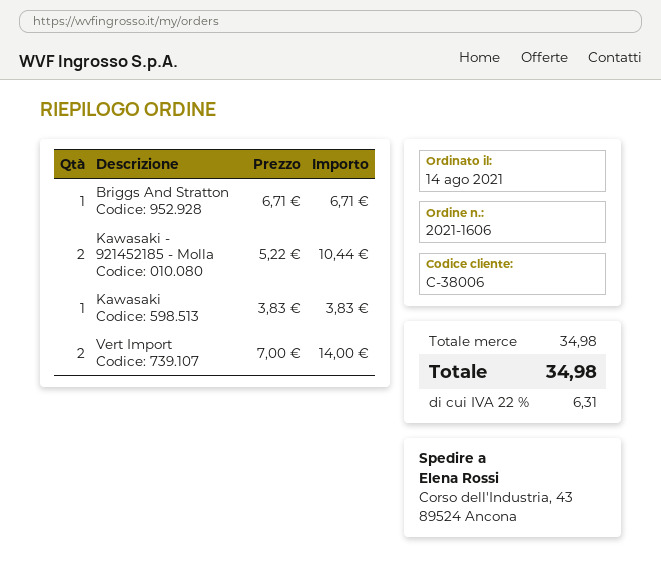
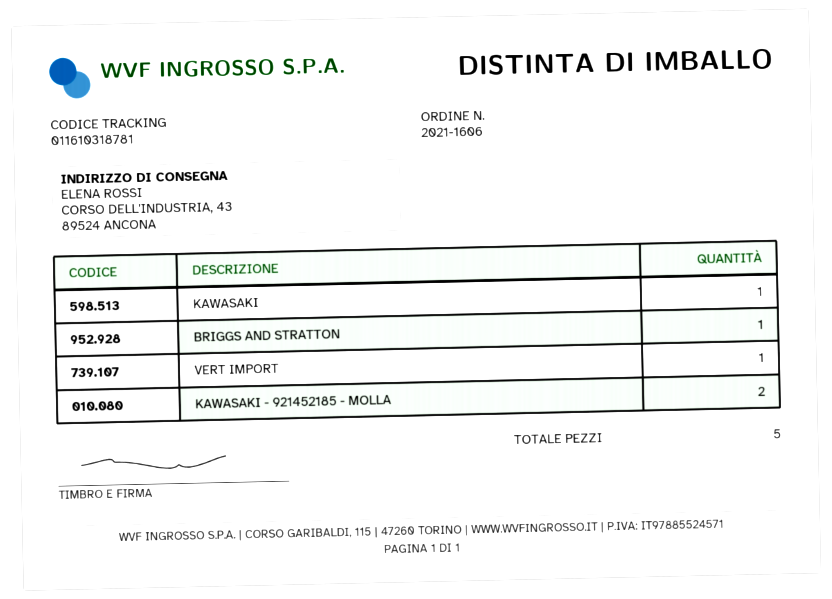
Vert Import: 2 -> 1

